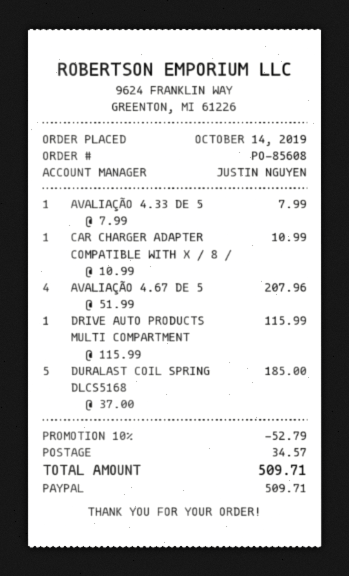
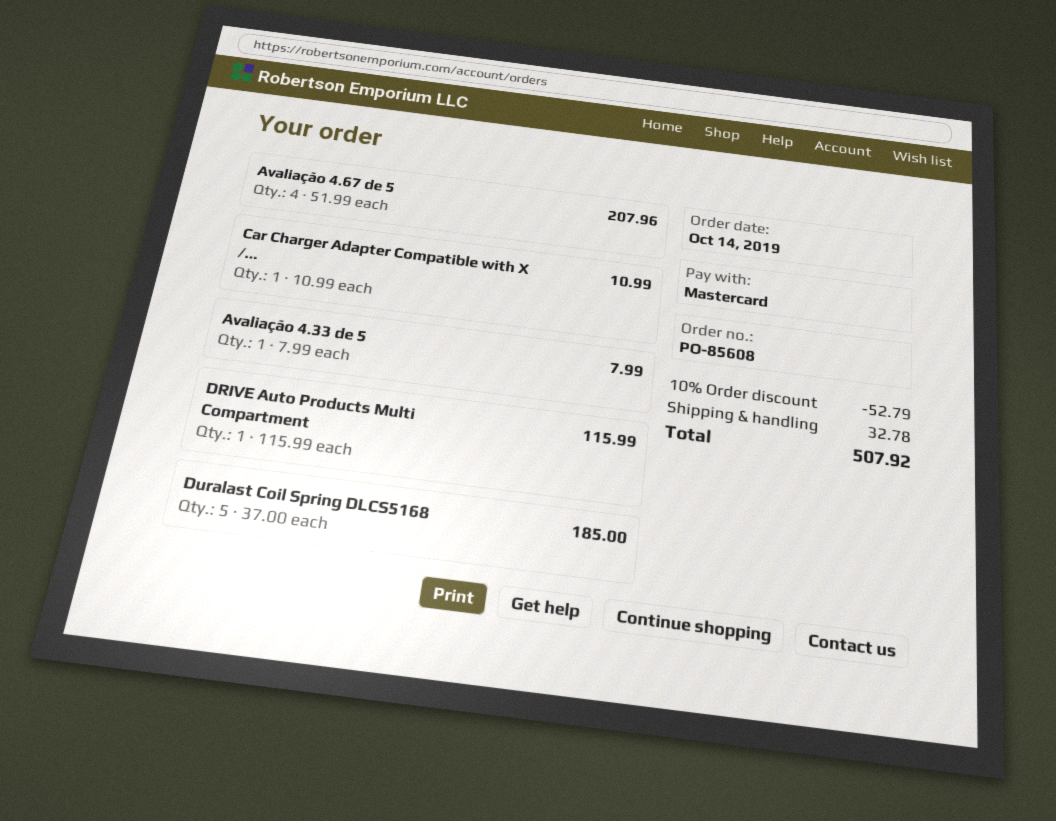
payment method: PayPal -> Mastercard
shipping: 34.57 -> 32.78
total: 509.71 -> 507.92

